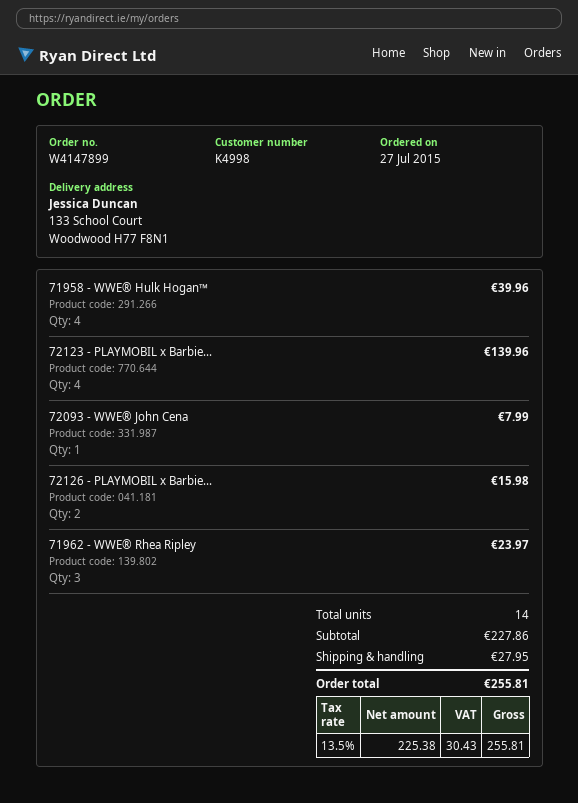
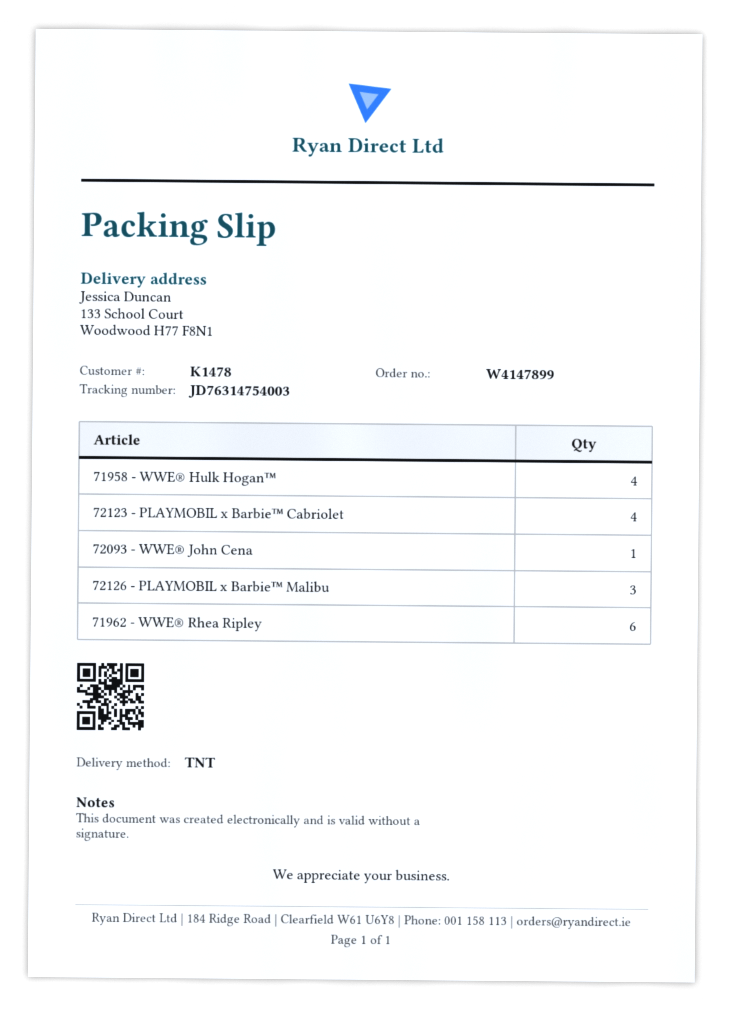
customer number: K4998 -> K1478
72126 - PLAYMOBIL x Barbie...: 2 -> 3
71962 - WWE® Rhea Ripley: 3 -> 6

